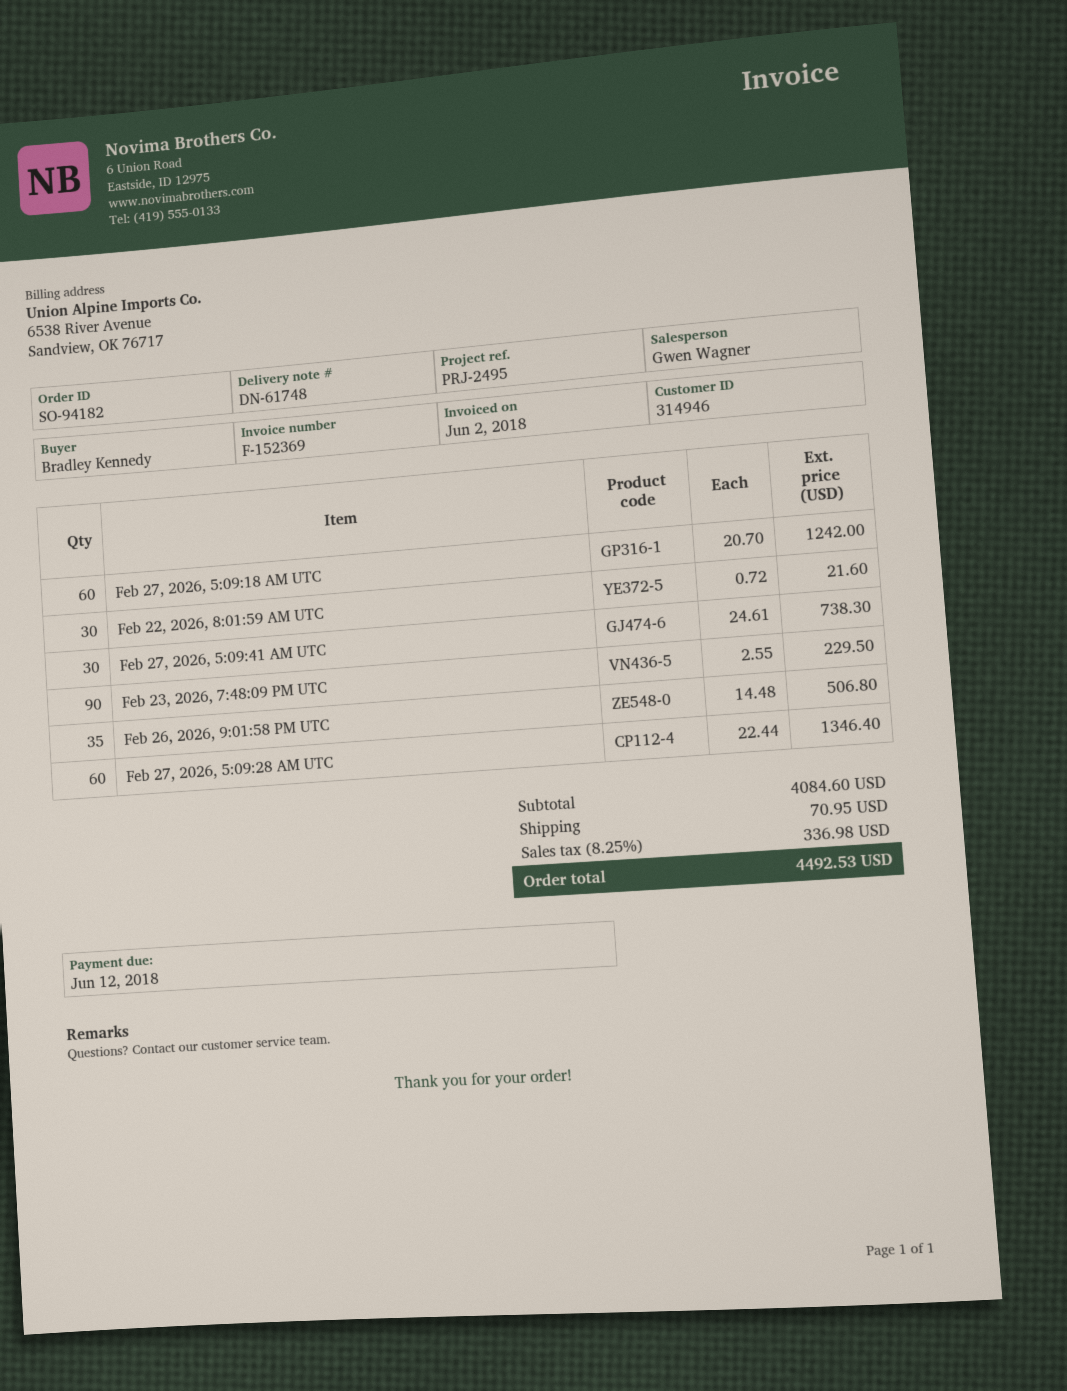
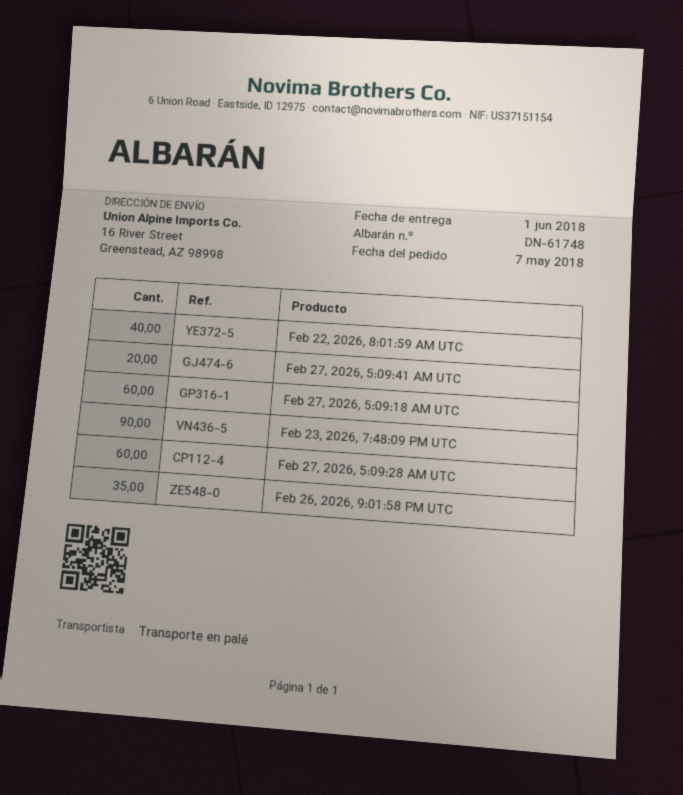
Feb 22, 2026, 8:01:59 AM UTC: 30 -> 40
Feb 27, 2026, 5:09:41 AM UTC: 30 -> 20

